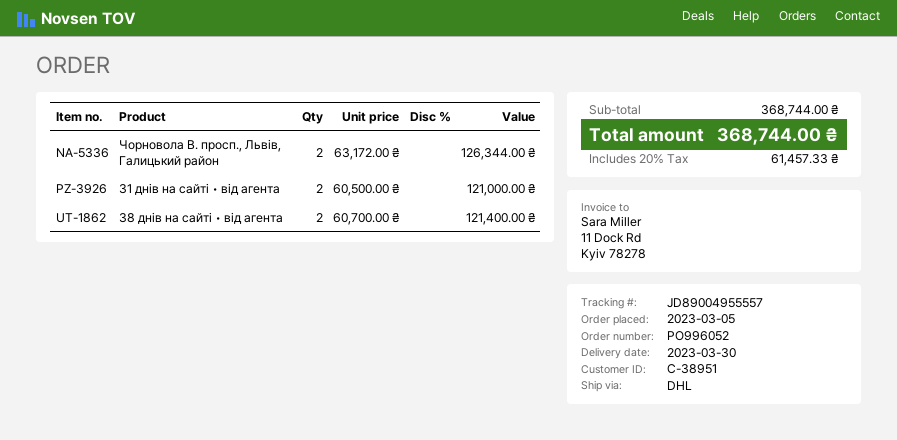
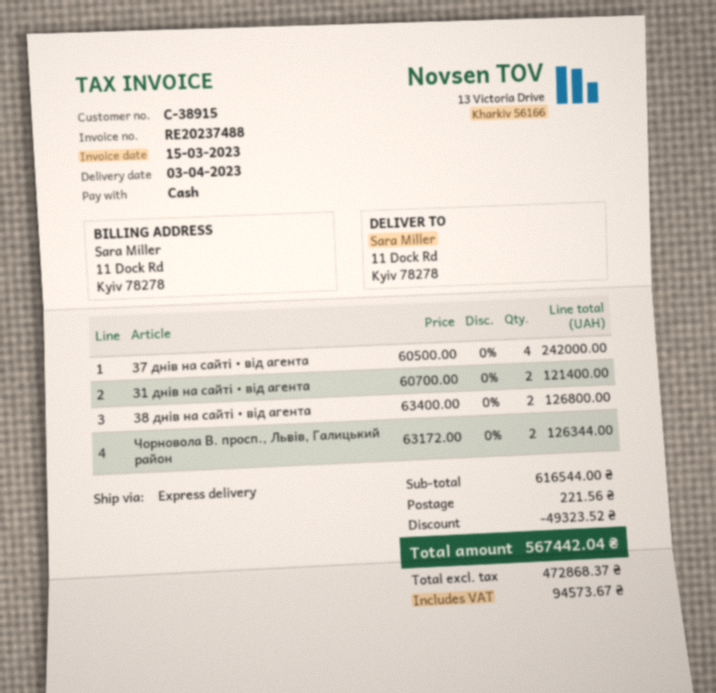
delivery date: 2023-03-30 -> 2023-04-03
customer number: C-38951 -> C-38915
shipping method: DHL -> express
31 днів на сайті • від агента: 2 x 60500.00 = 121000.00 -> 2 x 60700.00 = 121400.00
38 днів на сайті • від агента: 2 x 60700.00 = 121400.00 -> 2 x 63400.00 = 126800.00
37 днів на сайті • від агента: none -> 4 x 60500.00 = 242000.00
subtotal: 368744.00 -> 616544.00
discount: none -> 49323.52
shipping: none -> 221.56
tax: 61457.33 -> 94573.67
total: 368744.00 -> 567442.04

